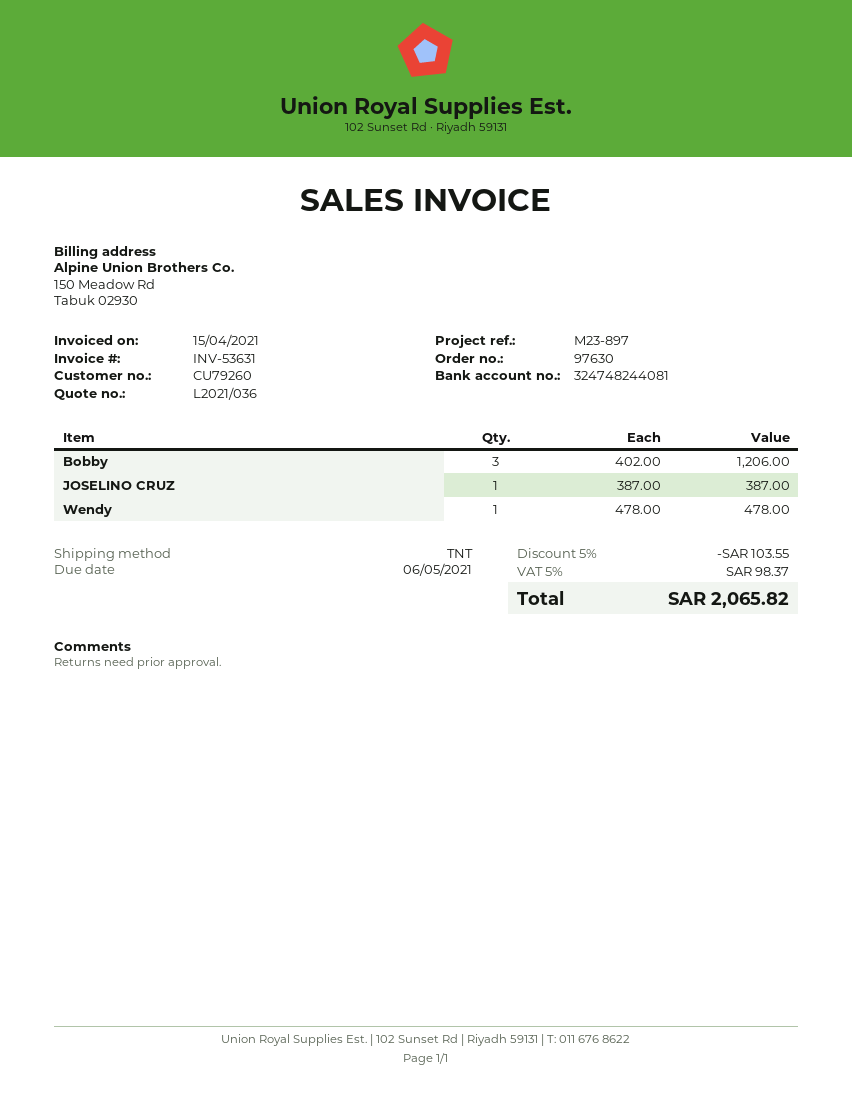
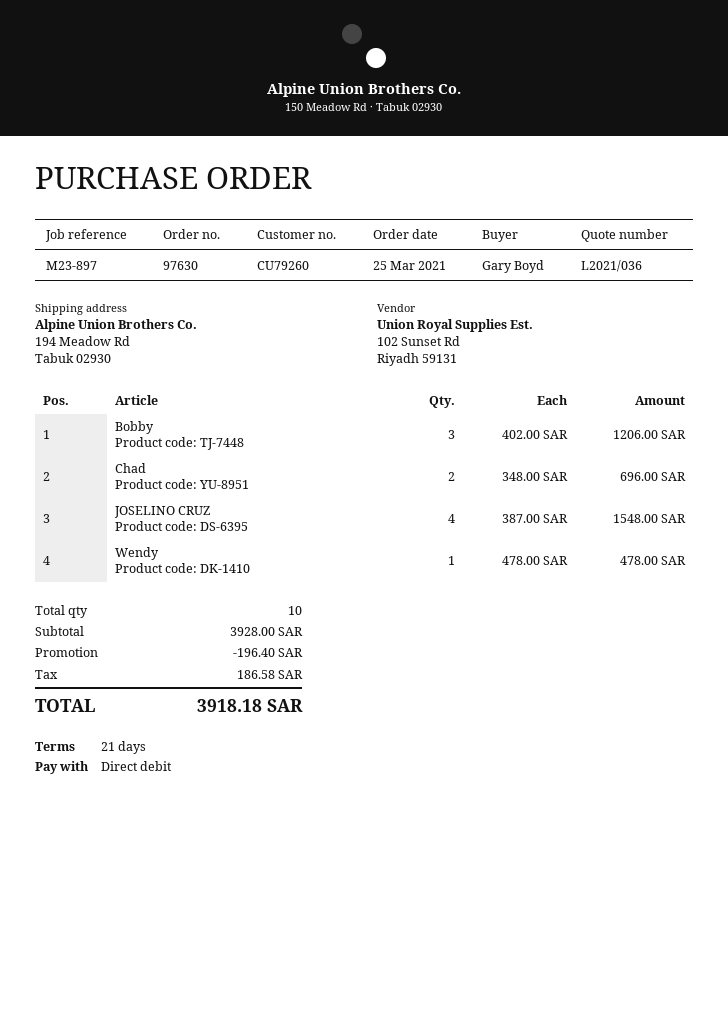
JOSELINO CRUZ: 1 x 387.00 = 387.00 -> 4 x 387.00 = 1548.00
Chad: none -> 2 x 348.00 = 696.00
discount: 103.55 -> 196.40
tax: 98.37 -> 186.58
total: 2065.82 -> 3918.18

